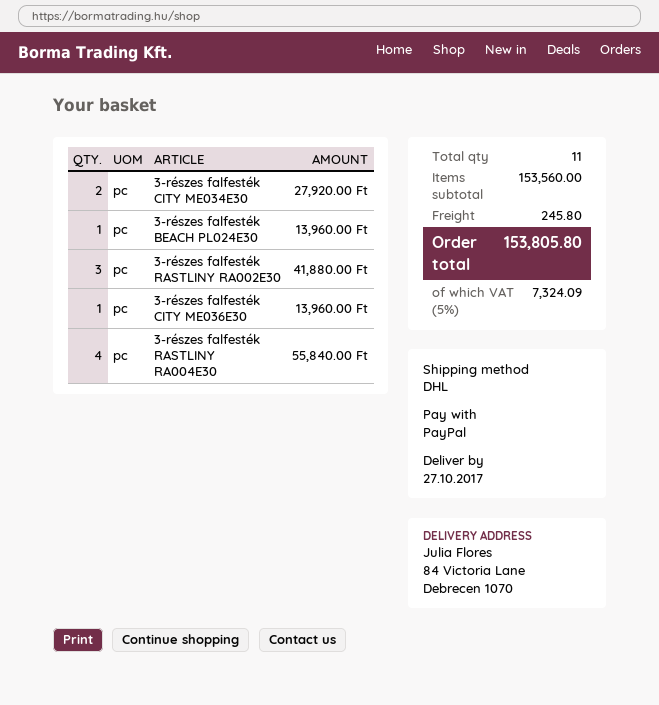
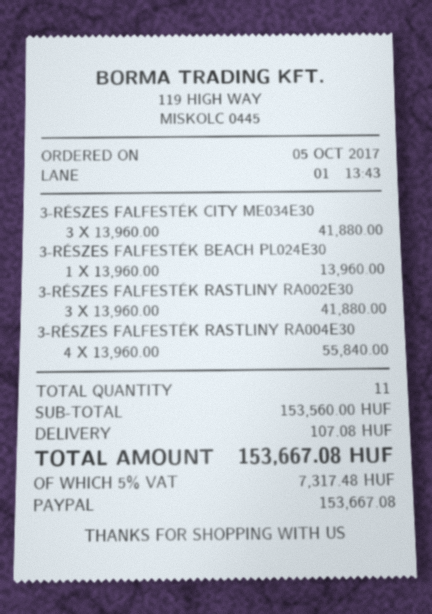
3-részes falfesték CITY ME034E30: 2 for 27920.00 -> 3 for 41880.00
3-részes falfesték CITY ME036E30: 1 for 13960.00 -> none
shipping: 245.80 -> 107.08
tax: 5% = 7324.09 -> 5% = 7317.48
total: 153805.80 -> 153667.08

